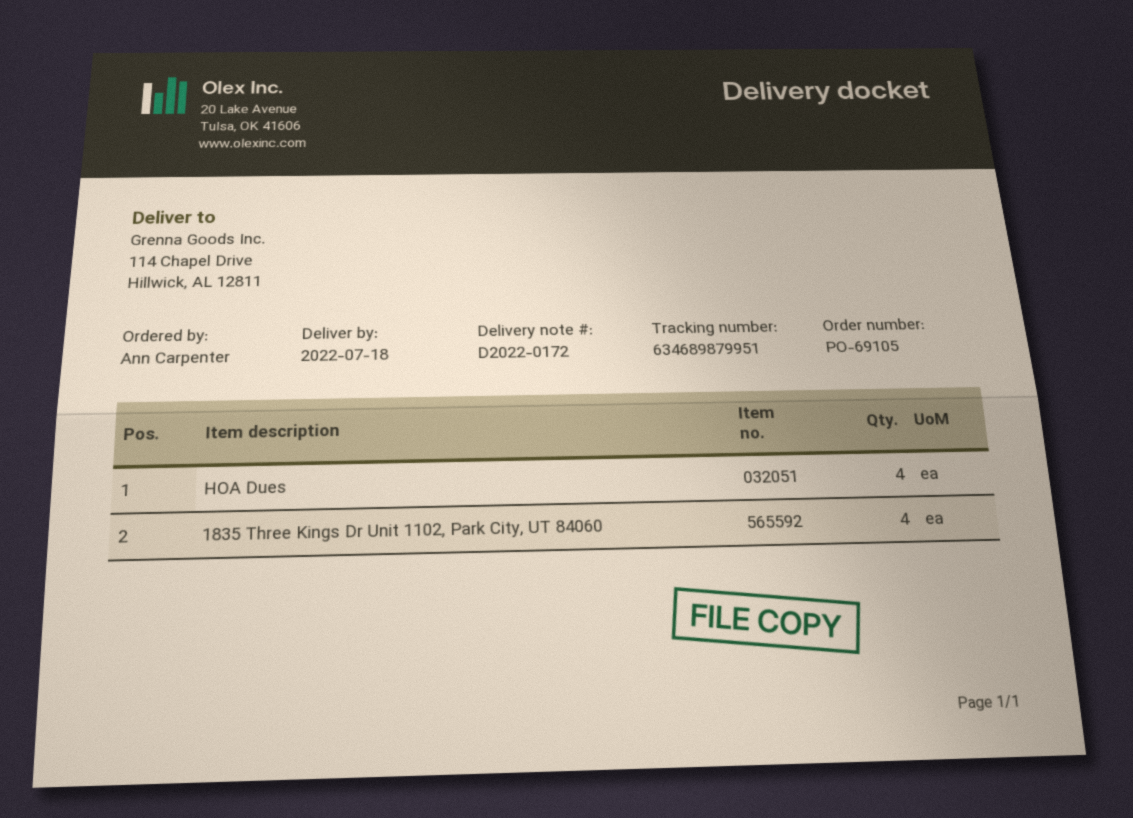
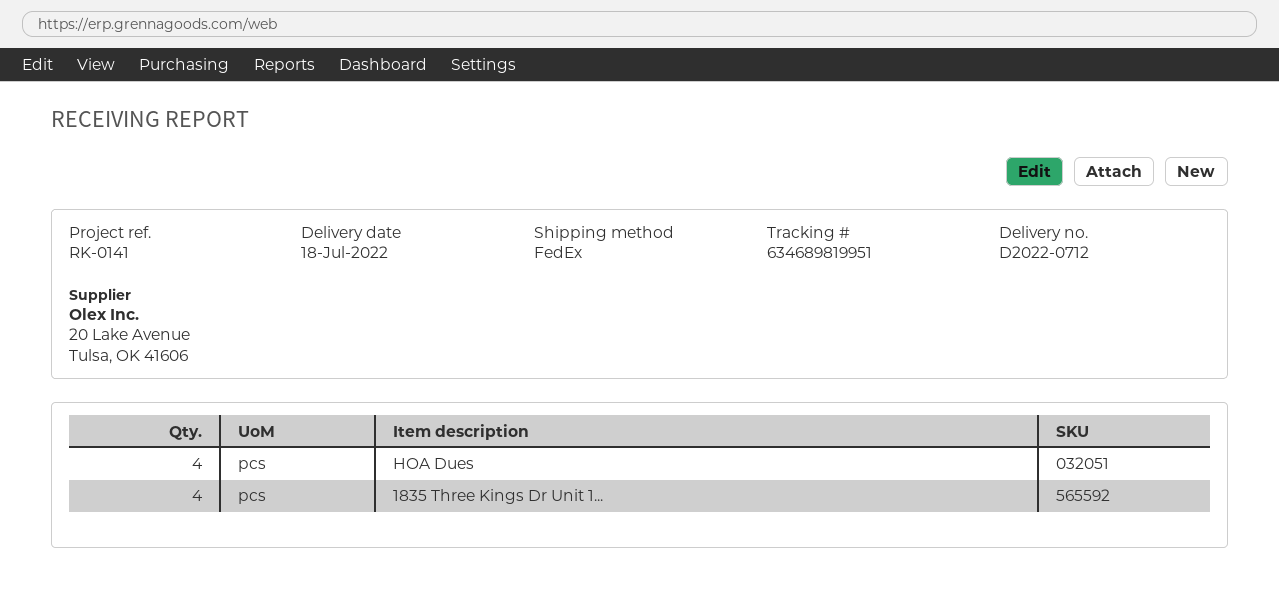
delivery note number: D2022-0172 -> D2022-0712
tracking number: 634689879951 -> 634689819951

